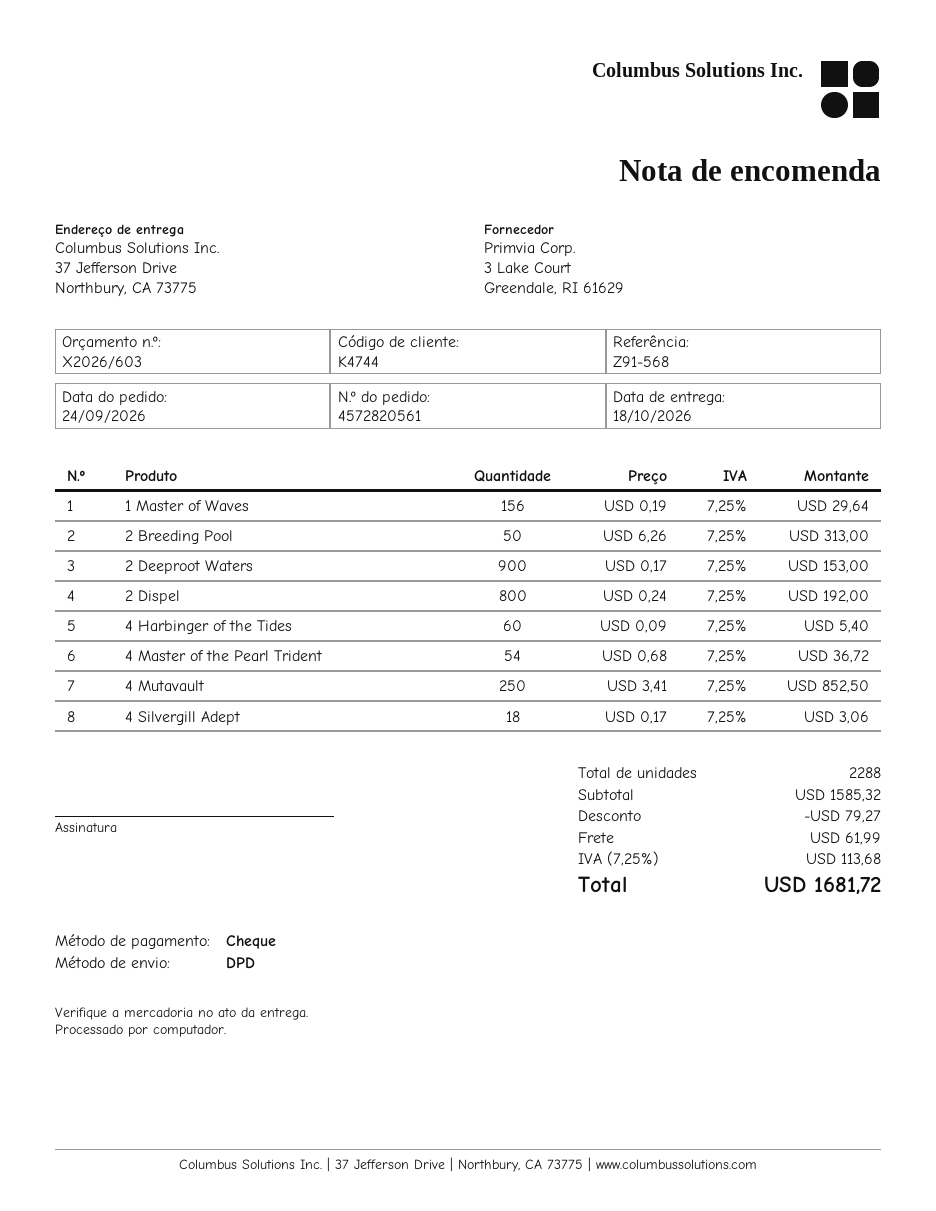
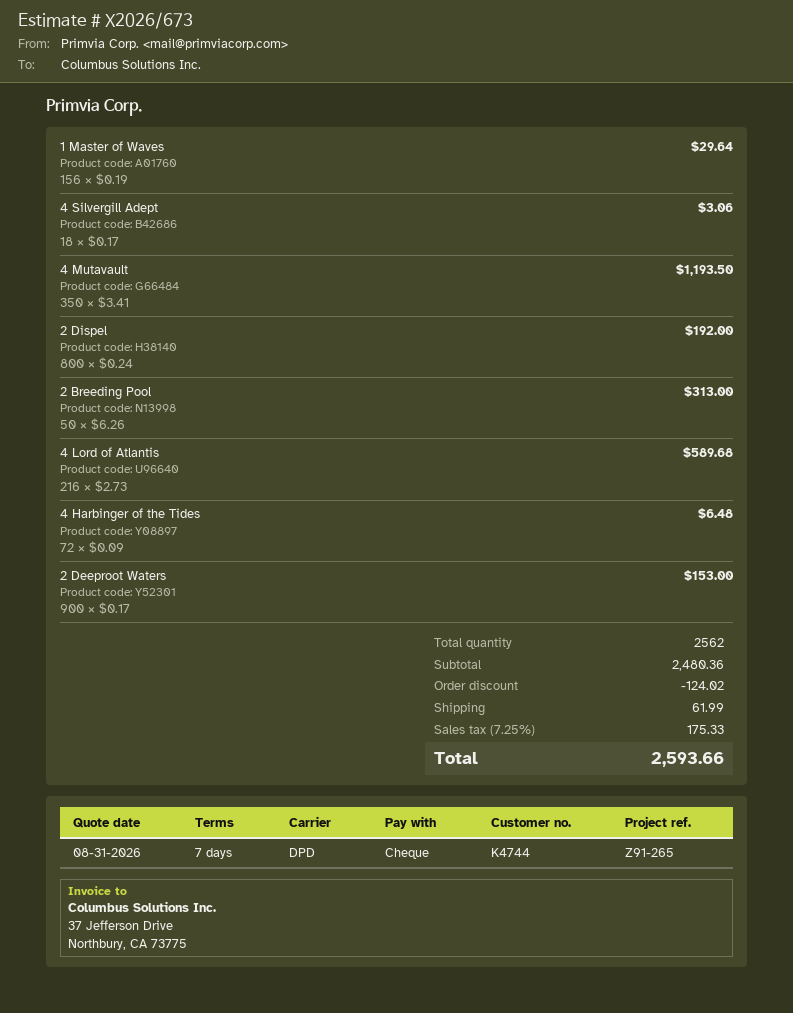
quote number: X2026/603 -> X2026/673
reference: Z91-568 -> Z91-265
4 Harbinger of the Tides: 60 x 0.09 = 5.40 -> 72 x 0.09 = 6.48
4 Master of the Pearl Trident: 54 x 0.68 = 36.72 -> none
4 Mutavault: 250 x 3.41 = 852.50 -> 350 x 3.41 = 1193.50
4 Lord of Atlantis: none -> 216 x 2.73 = 589.68
total quantity: 2288 -> 2562
subtotal: 1585.32 -> 2480.36
discount: 79.27 -> 124.02
tax: 7.25% = 113.68 -> 7.25% = 175.33
total: 1681.72 -> 2593.66

